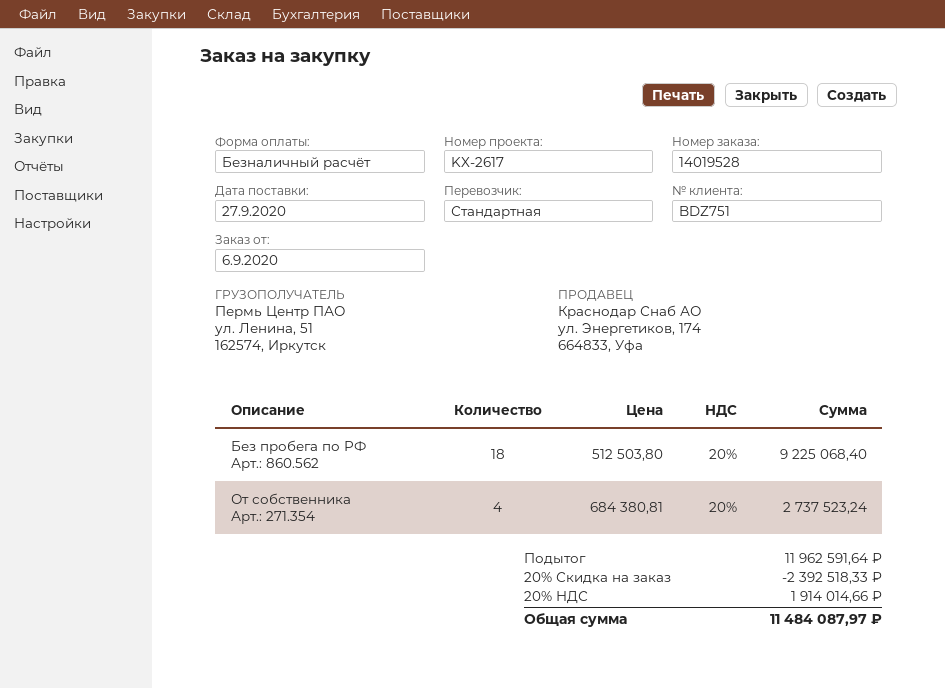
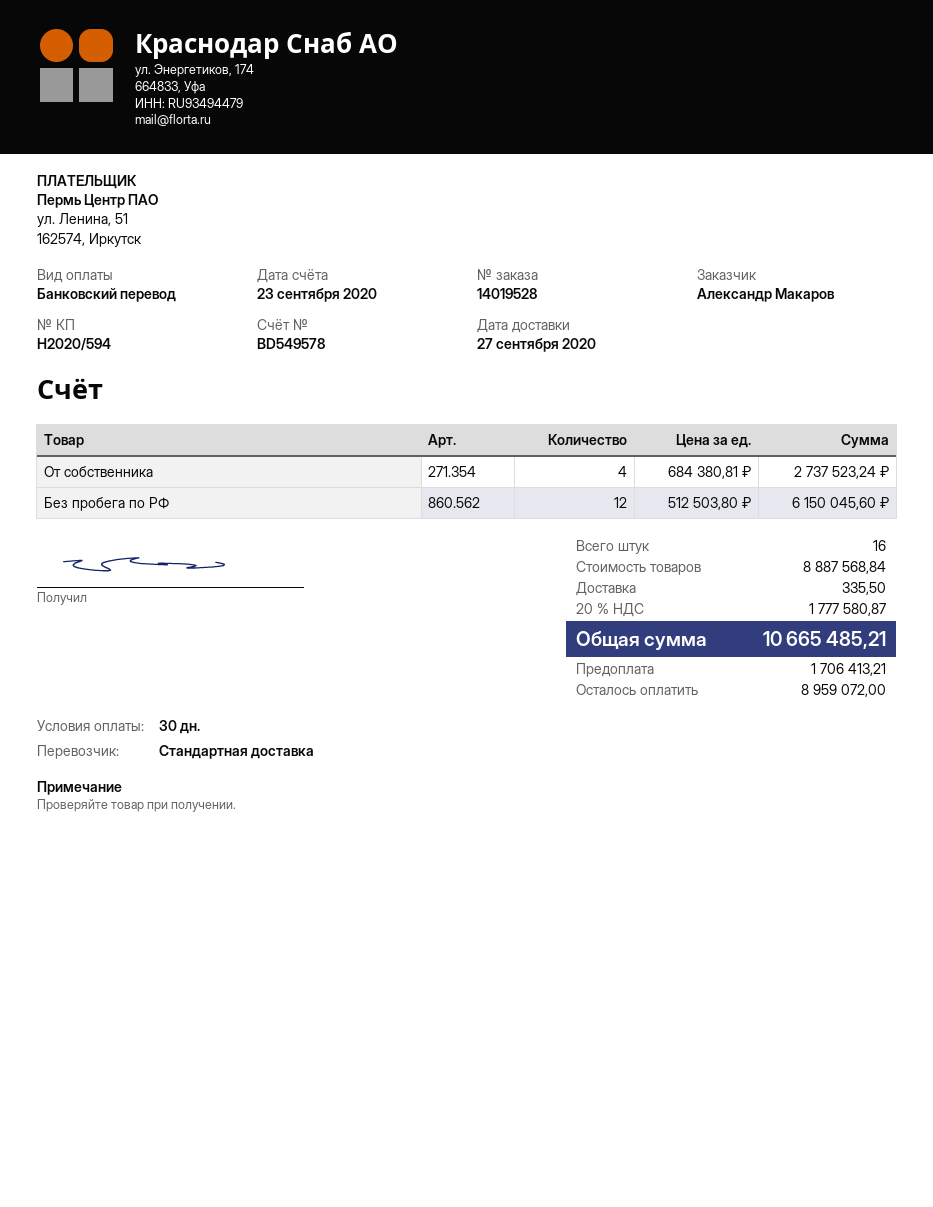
Без пробега по РФ: 18 x 512503.80 = 9225068.40 -> 12 x 512503.80 = 6150045.60
subtotal: 11962591.64 -> 8887568.84
discount: 20% = 2392518.33 -> none
shipping: none -> 335.50
tax: 20% = 1914014.66 -> 20% = 1777580.87
total: 11484087.97 -> 10665485.21

